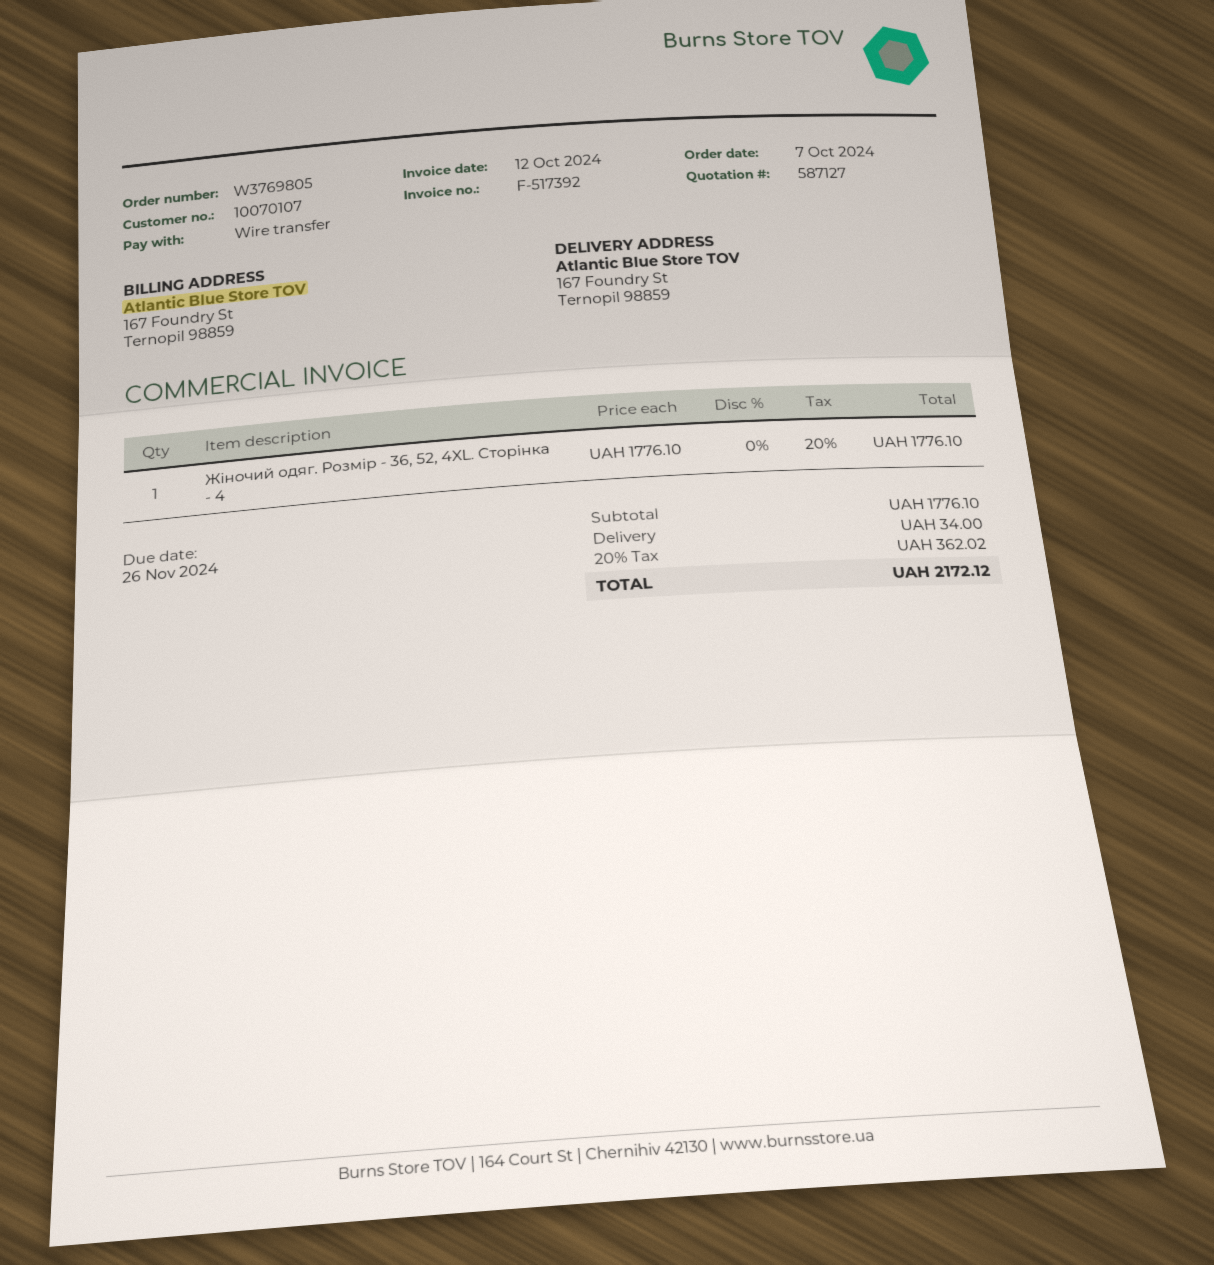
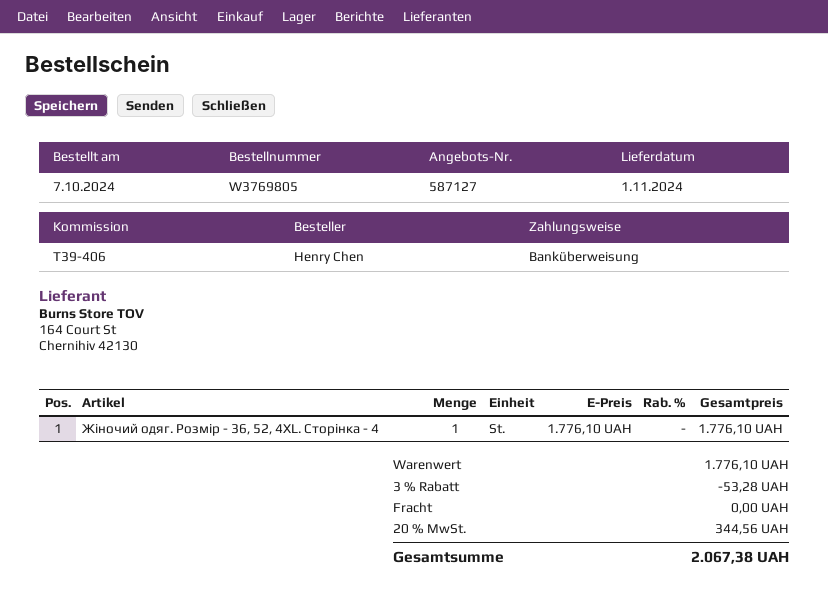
discount: none -> 3% = 53.28
shipping: 34.00 -> 0.00
tax: 20% = 362.02 -> 20% = 344.56
total: 2172.12 -> 2067.38

